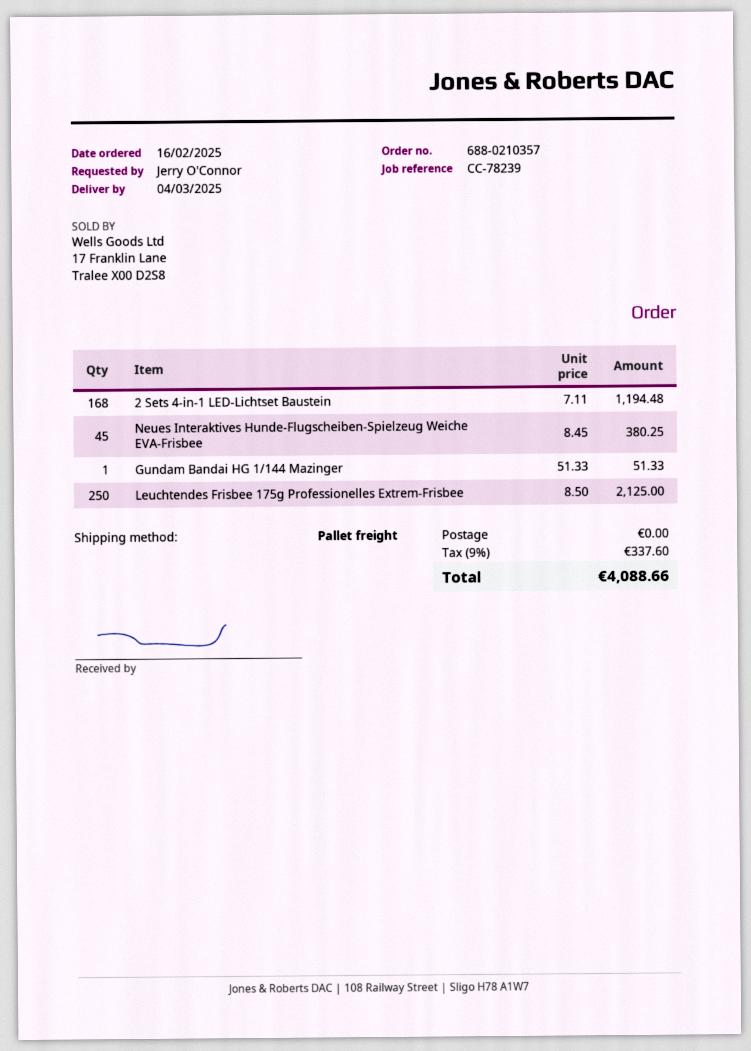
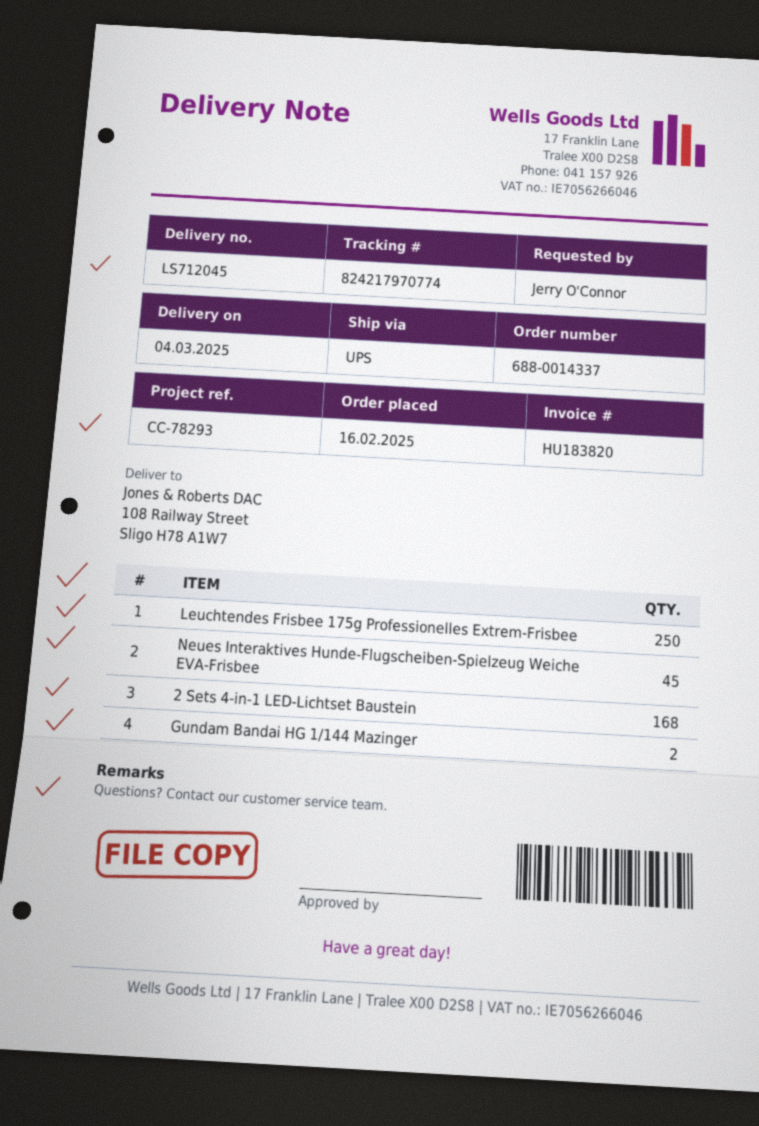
order number: 688-0210357 -> 688-0014337
reference: CC-78239 -> CC-78293
shipping method: pallet freight -> UPS
Gundam Bandai HG 1/144 Mazinger: 1 -> 2

